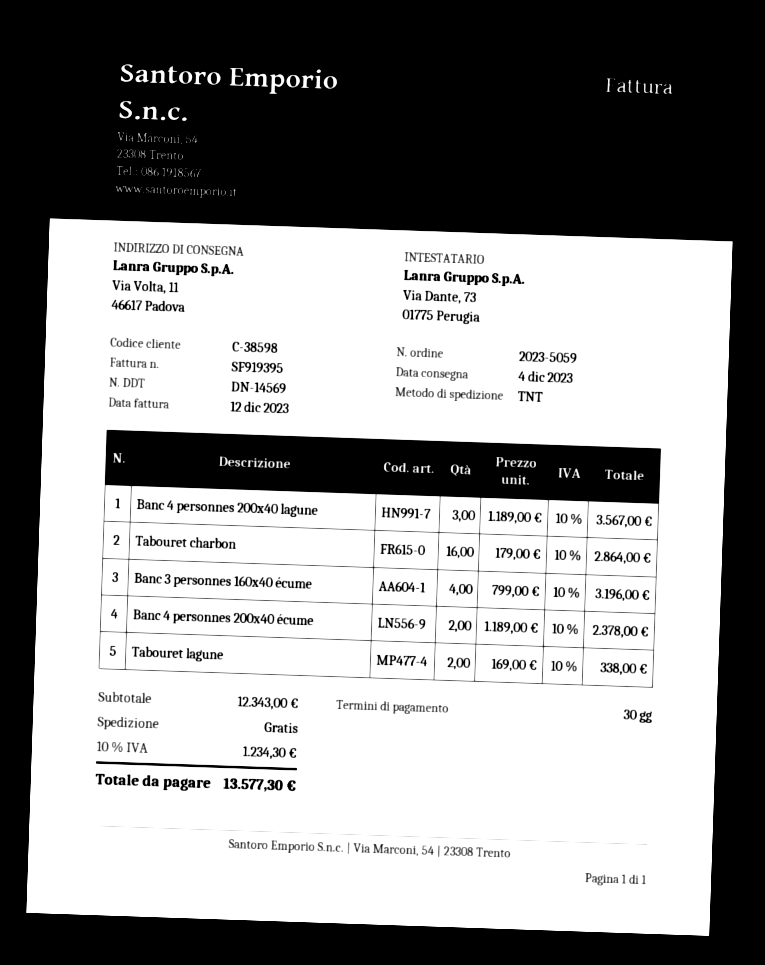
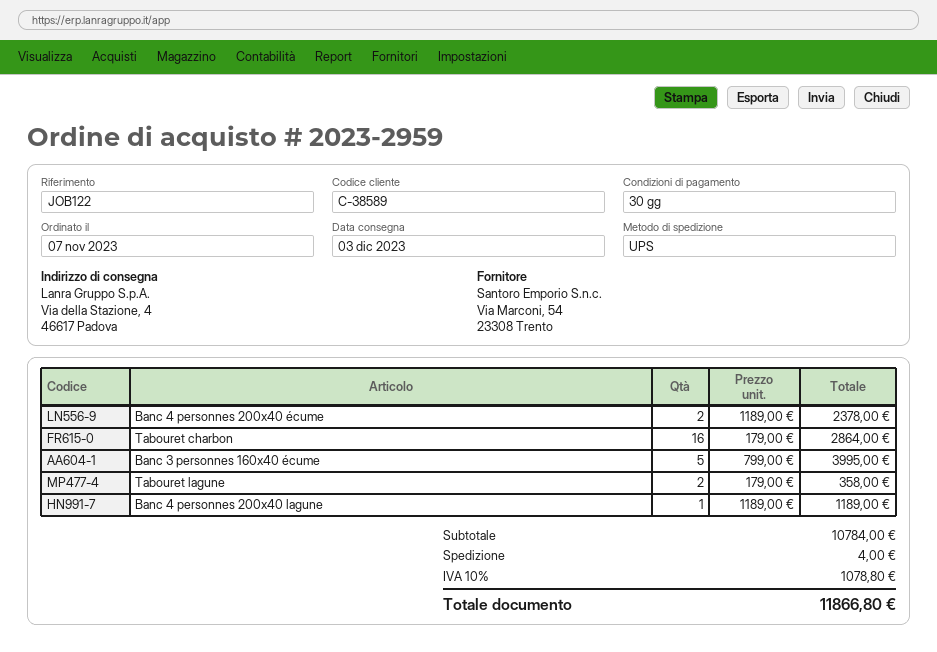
order number: 2023-5059 -> 2023-2959
delivery date: 2023-12-04 -> 2023-12-03
customer number: C-38598 -> C-38589
shipping method: TNT -> UPS
ship to: Via Volta, 11, 46617 Padova -> Via della Stazione, 4, 46617 Padova
Banc 4 personnes 200x40 lagune: 3 x 1189.00 = 3567.00 -> 1 x 1189.00 = 1189.00
Banc 3 personnes 160x40 écume: 4 x 799.00 = 3196.00 -> 5 x 799.00 = 3995.00
Tabouret lagune: 2 x 169.00 = 338.00 -> 2 x 179.00 = 358.00
subtotal: 12343.00 -> 10784.00
shipping: 0.00 -> 4.00
tax: 10% = 1234.30 -> 10% = 1078.80
total: 13577.30 -> 11866.80

